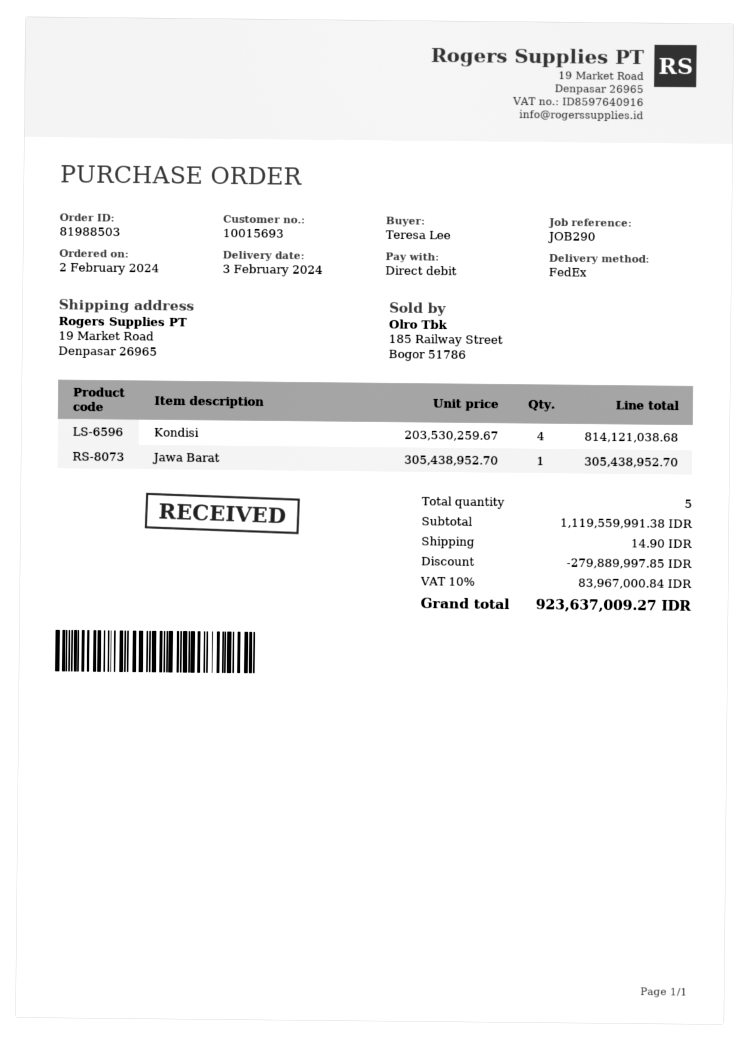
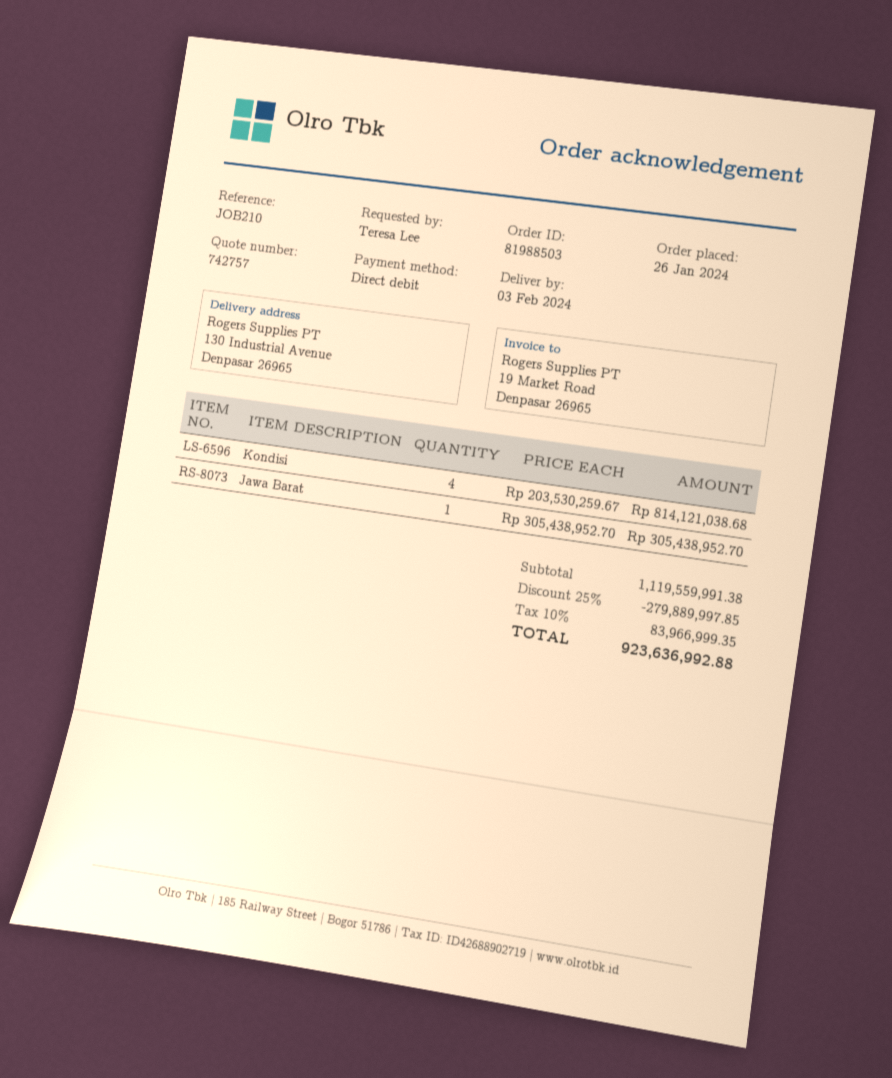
order date: 2024-02-02 -> 2024-01-26
reference: JOB290 -> JOB210
ship to: 19 Market Road, Denpasar 26965 -> 130 Industrial Avenue, Denpasar 26965
shipping: 14.90 -> none
tax: 10% = 83967000.84 -> 10% = 83966999.35
total: 923637009.27 -> 923636992.88

